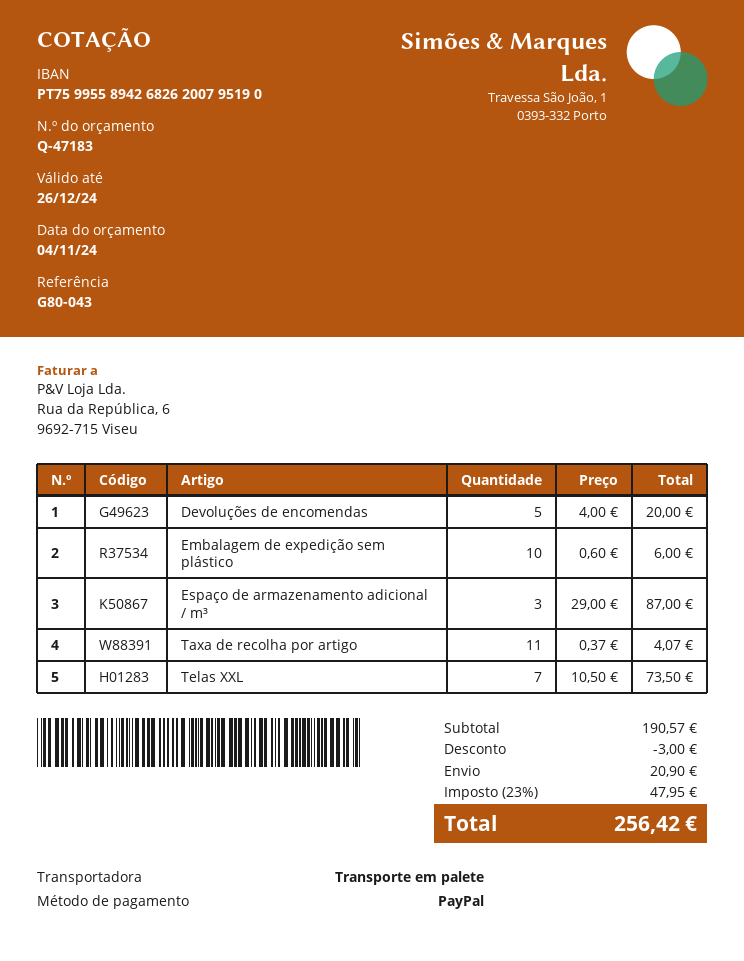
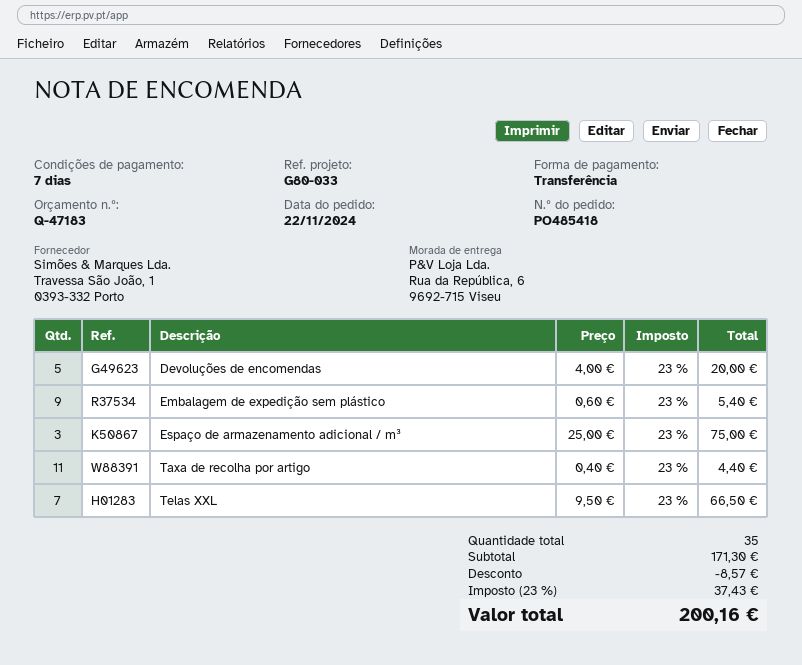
reference: G80-043 -> G80-033
payment method: PayPal -> bank transfer
Embalagem de expedição sem plástico: 10 x 0.60 = 6.00 -> 9 x 0.60 = 5.40
Espaço de armazenamento adicional / m³: 3 x 29.00 = 87.00 -> 3 x 25.00 = 75.00
Taxa de recolha por artigo: 11 x 0.37 = 4.07 -> 11 x 0.40 = 4.40
Telas XXL: 7 x 10.50 = 73.50 -> 7 x 9.50 = 66.50
subtotal: 190.57 -> 171.30
discount: 3.00 -> 8.57
shipping: 20.90 -> none
tax: 23% = 47.95 -> 23% = 37.43
total: 256.42 -> 200.16

